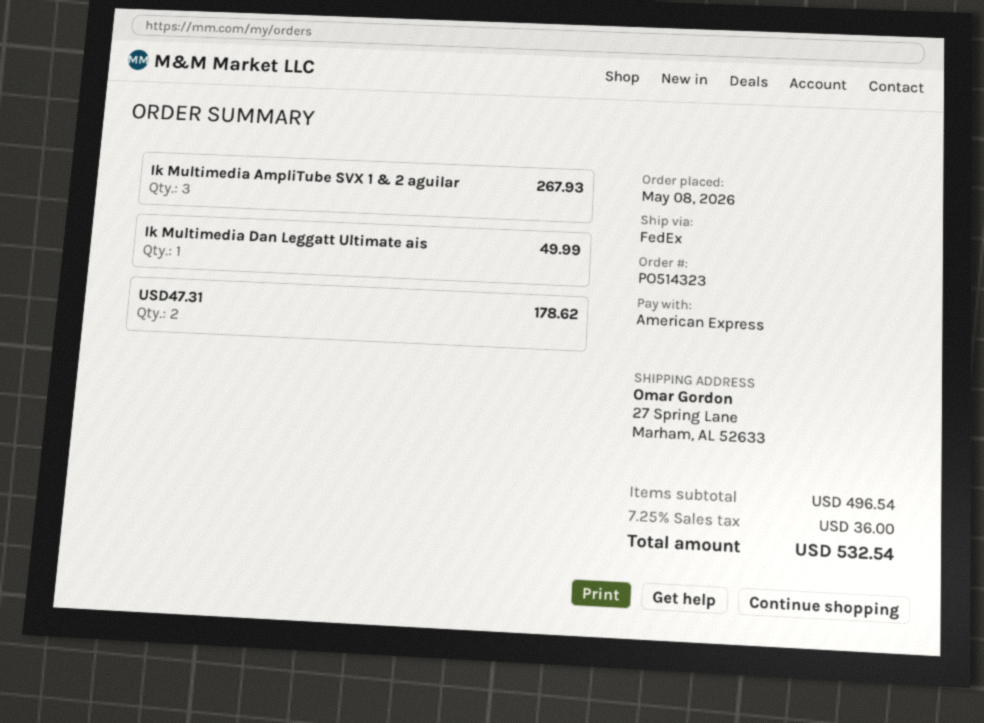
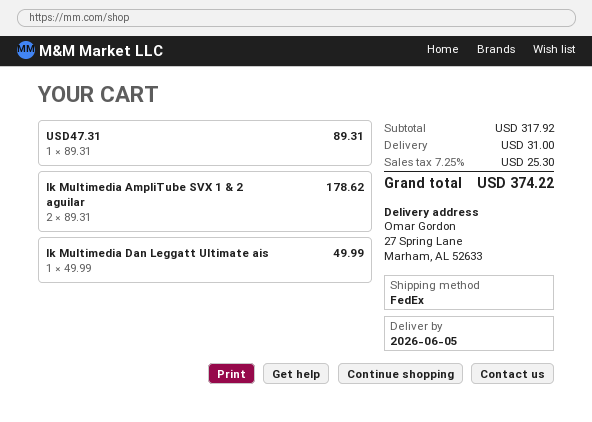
Ik Multimedia AmpliTube SVX 1 & 2 aguilar: 3 for 267.93 -> 2 for 178.62
USD47.31: 2 for 178.62 -> 1 for 89.31
subtotal: 496.54 -> 317.92
shipping: none -> 31.00
tax: 7.25% = 36.00 -> 7.25% = 25.30
total: 532.54 -> 374.22

